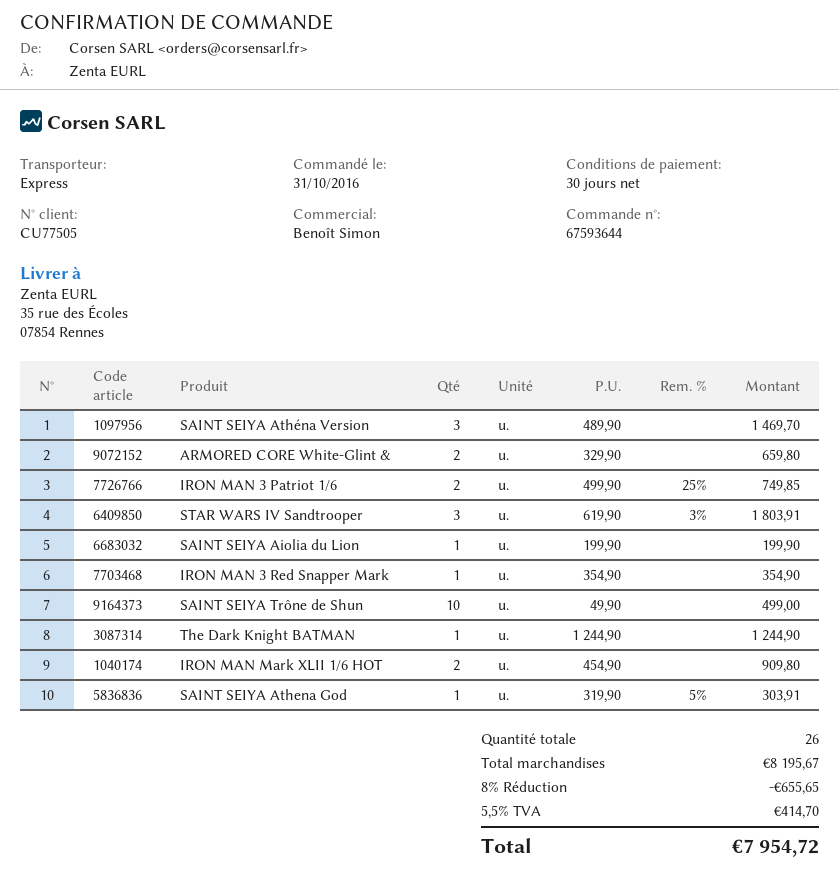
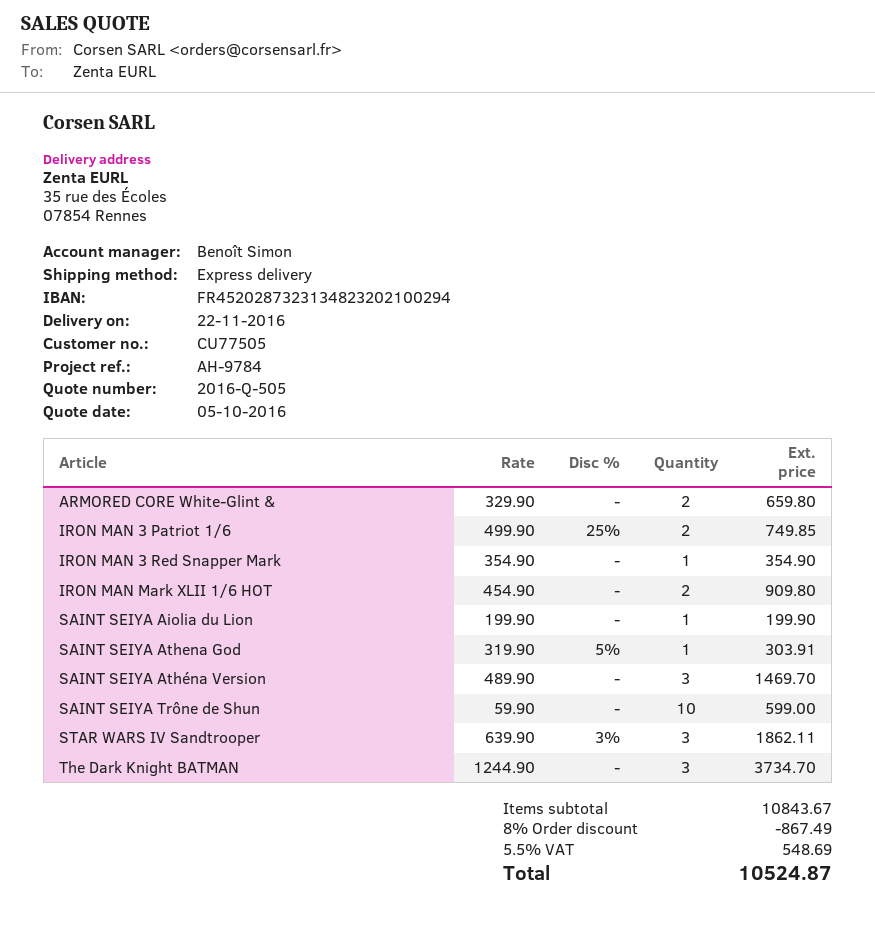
STAR WARS IV Sandtrooper: 3 x 619.90 - 3% = 1803.91 -> 3 x 639.90 - 3% = 1862.11
SAINT SEIYA Trône de Shun: 10 x 49.90 = 499.00 -> 10 x 59.90 = 599.00
The Dark Knight BATMAN: 1 x 1244.90 = 1244.90 -> 3 x 1244.90 = 3734.70
subtotal: 8195.67 -> 10843.67
discount: 8% = 655.65 -> 8% = 867.49
tax: 5.5% = 414.70 -> 5.5% = 548.69
total: 7954.72 -> 10524.87

